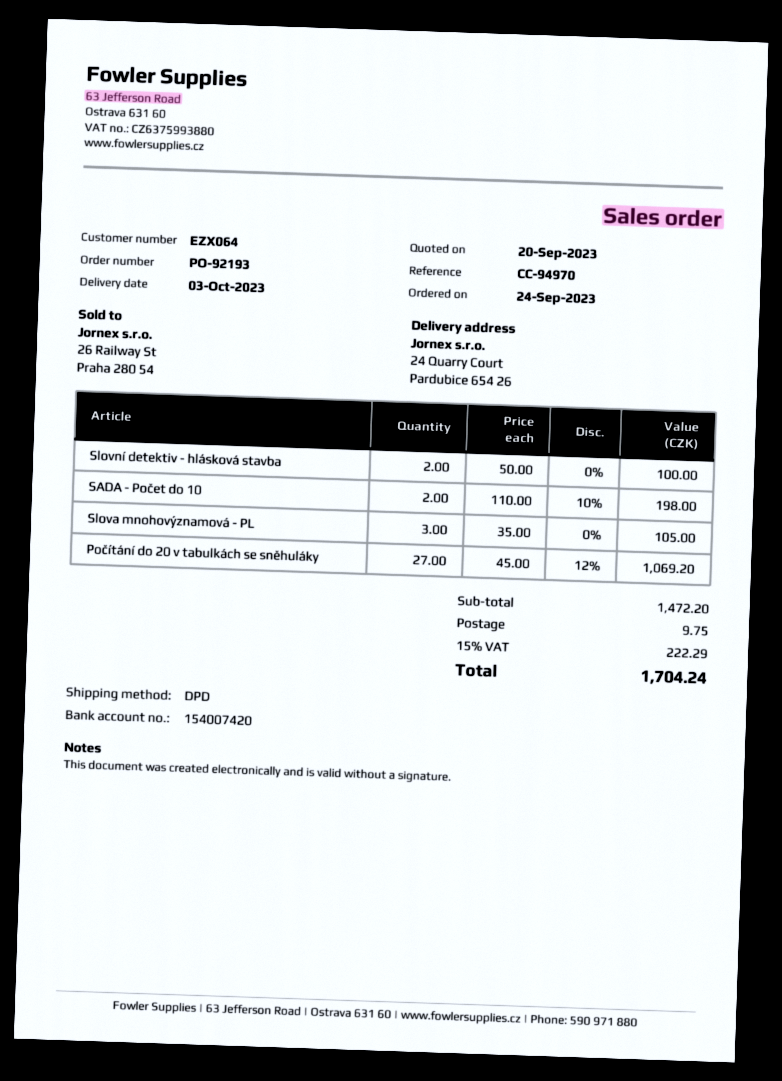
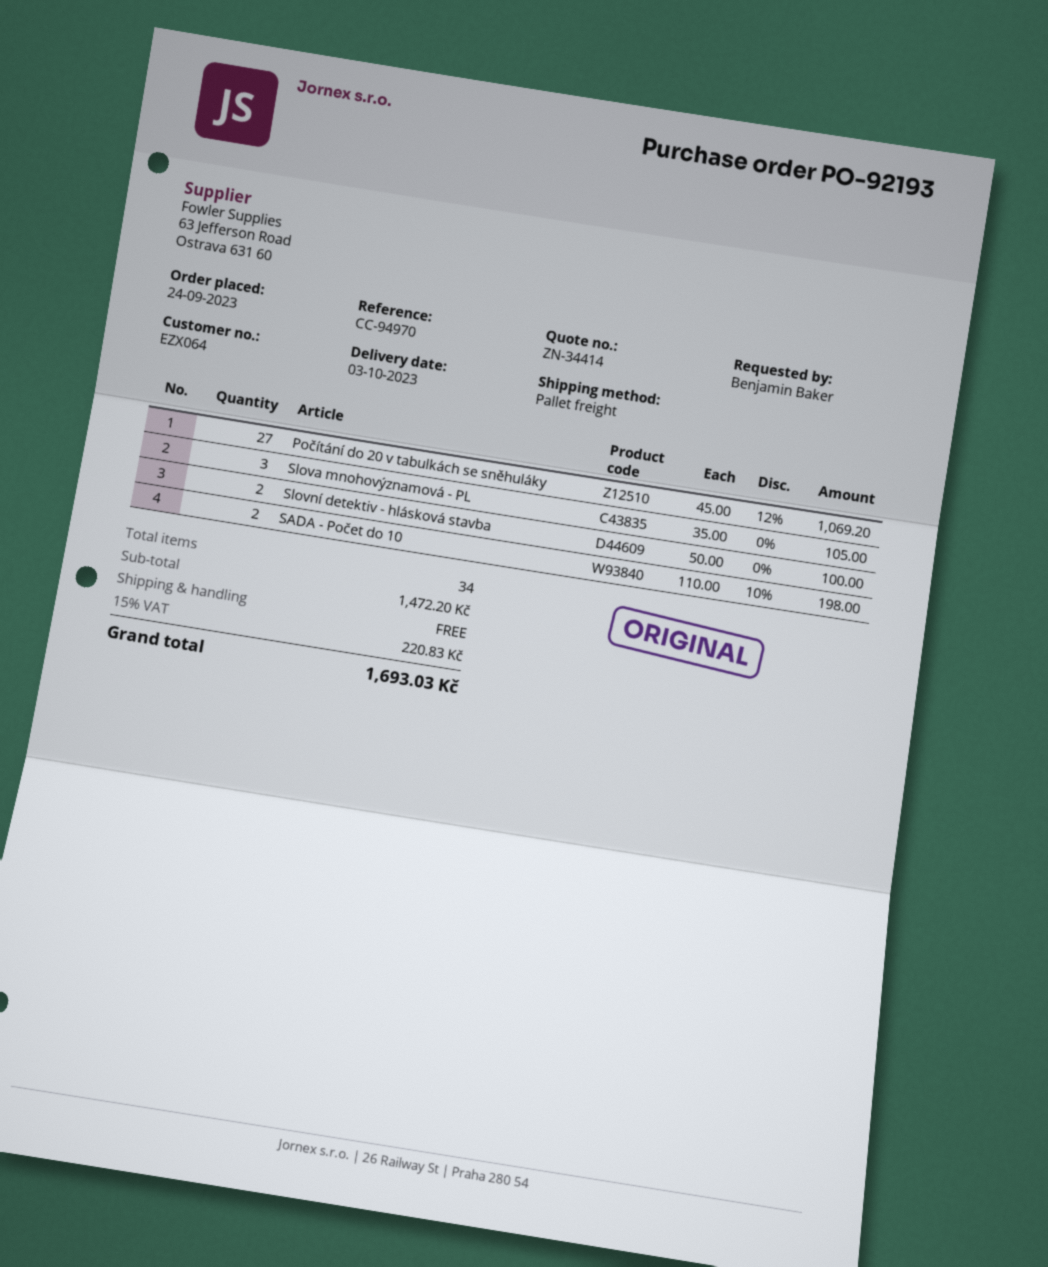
shipping method: DPD -> pallet freight
shipping: 9.75 -> 0.00
tax: 15% = 222.29 -> 15% = 220.83
total: 1704.24 -> 1693.03

